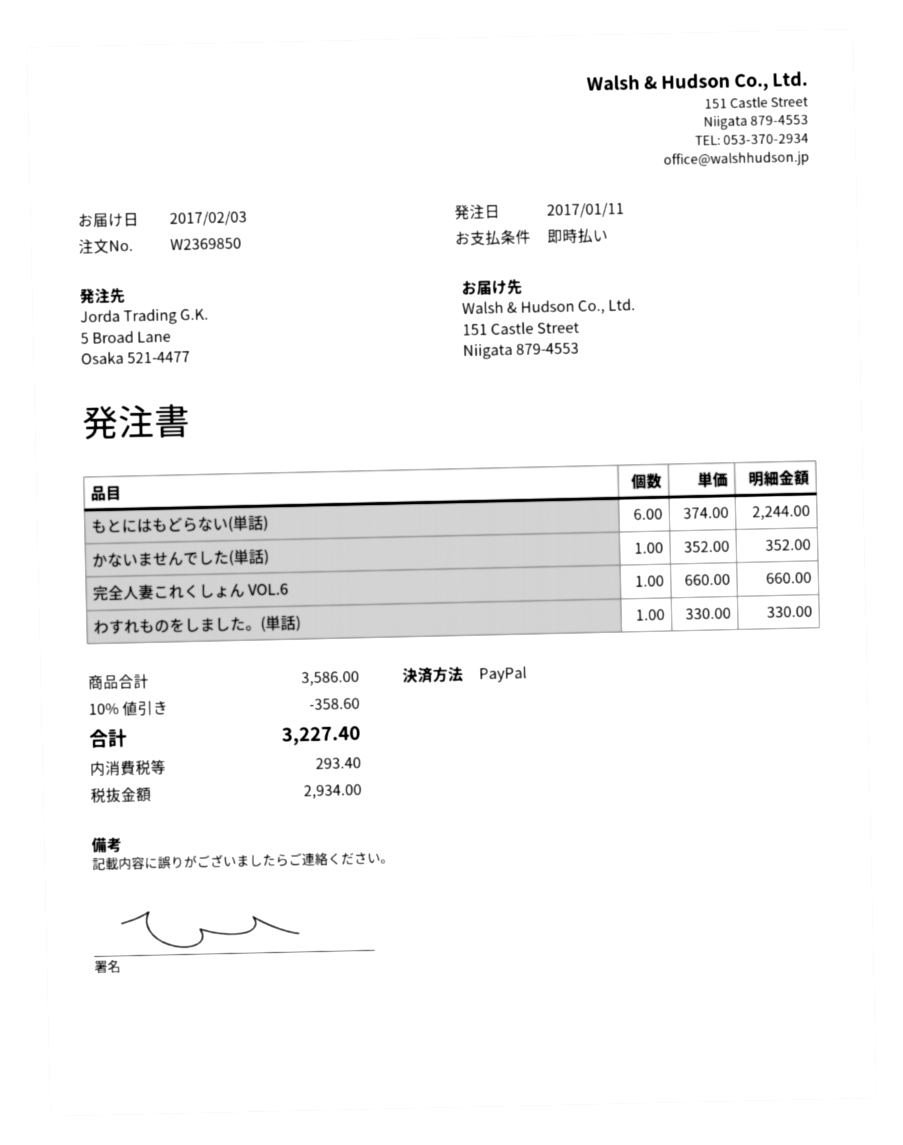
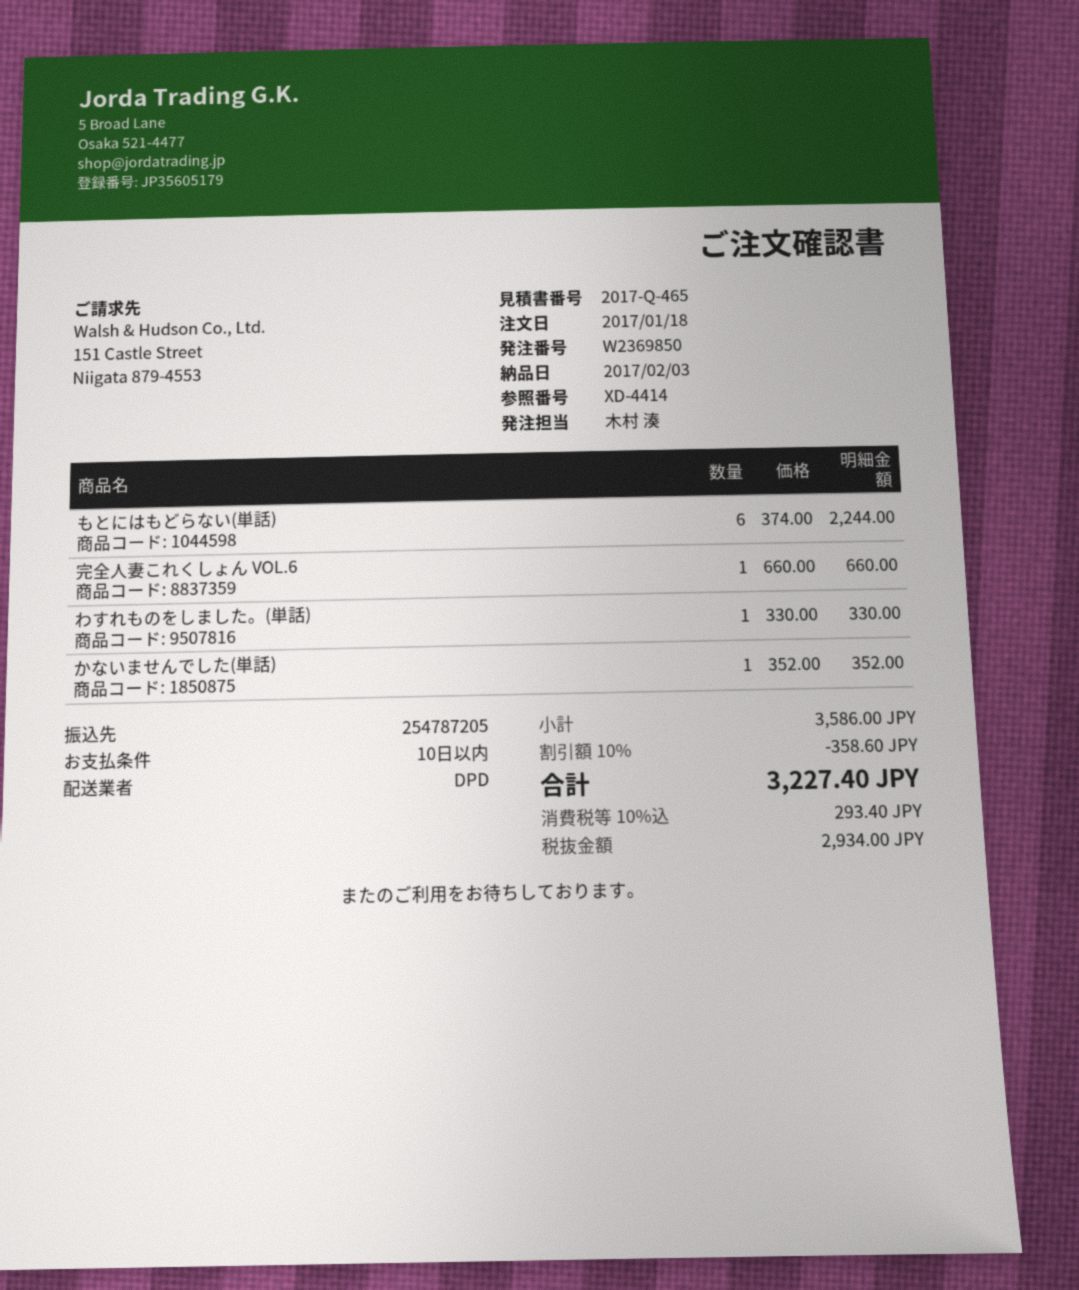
order date: 2017-01-11 -> 2017-01-18
payment terms: on receipt -> 10 days

